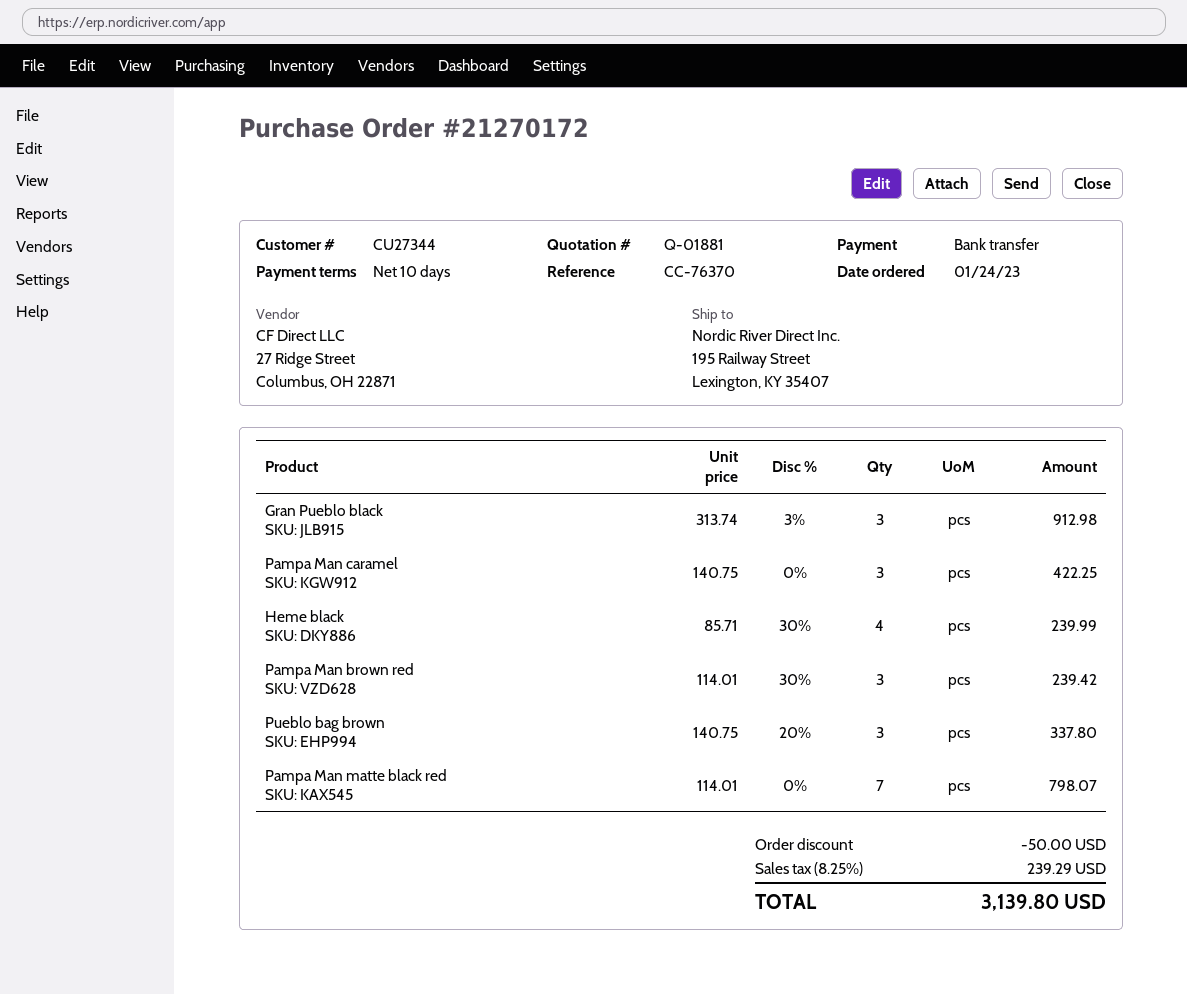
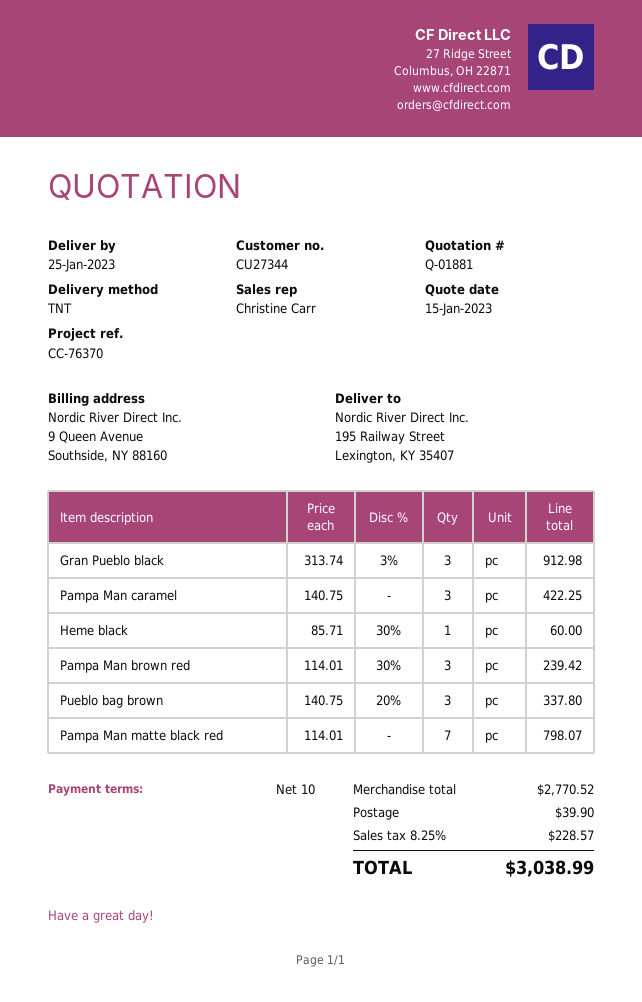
Heme black: 4 x 85.71 - 30% = 239.99 -> 1 x 85.71 - 30% = 60.00
discount: 50.00 -> none
shipping: none -> 39.90
tax: 8.25% = 239.29 -> 8.25% = 228.57
total: 3139.80 -> 3038.99

